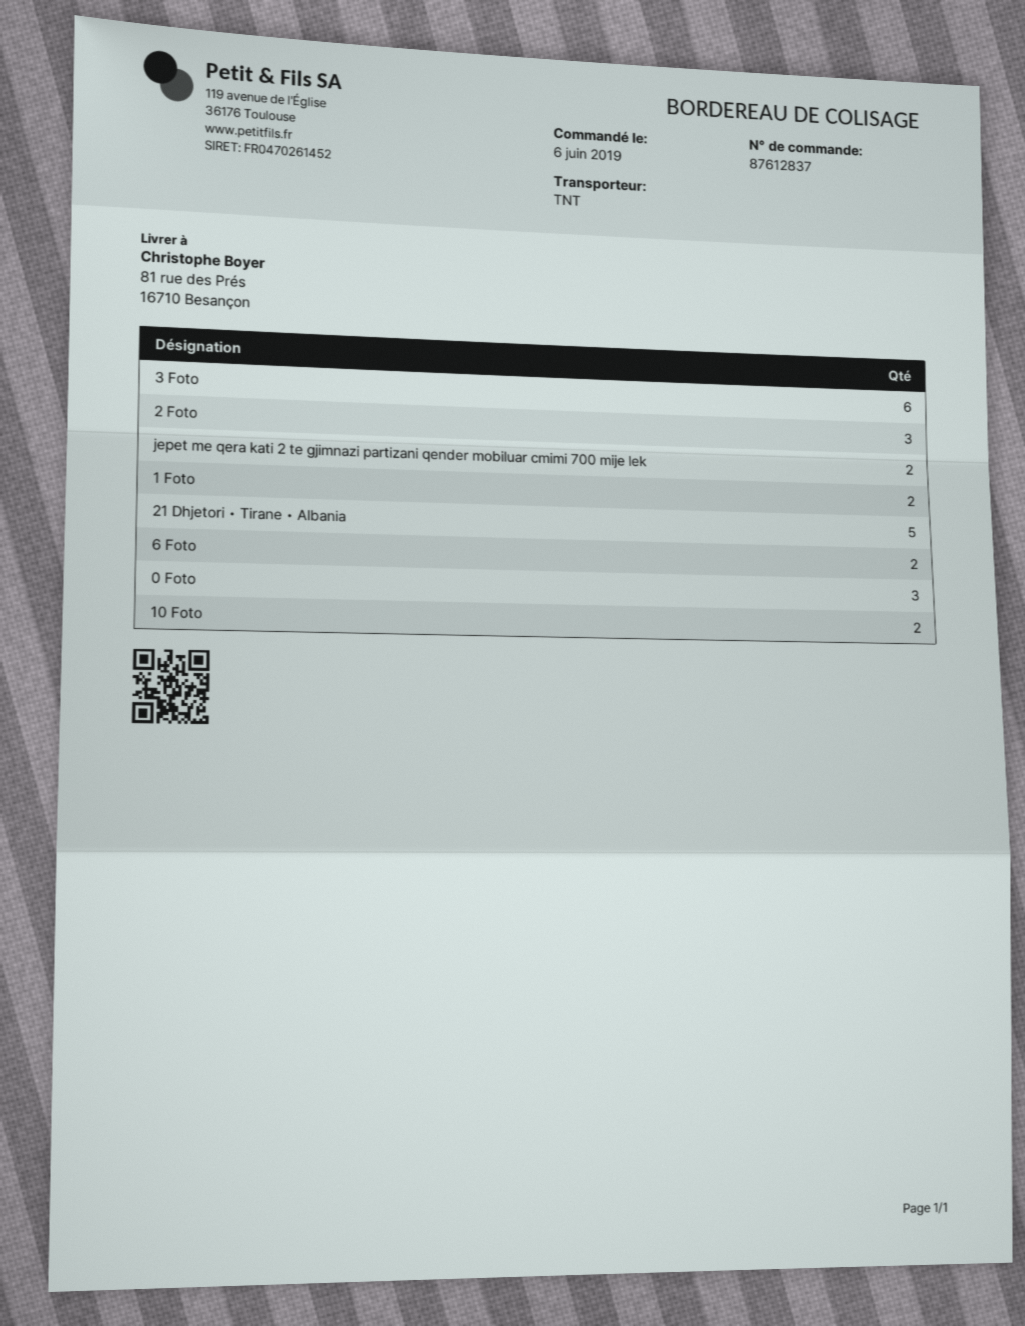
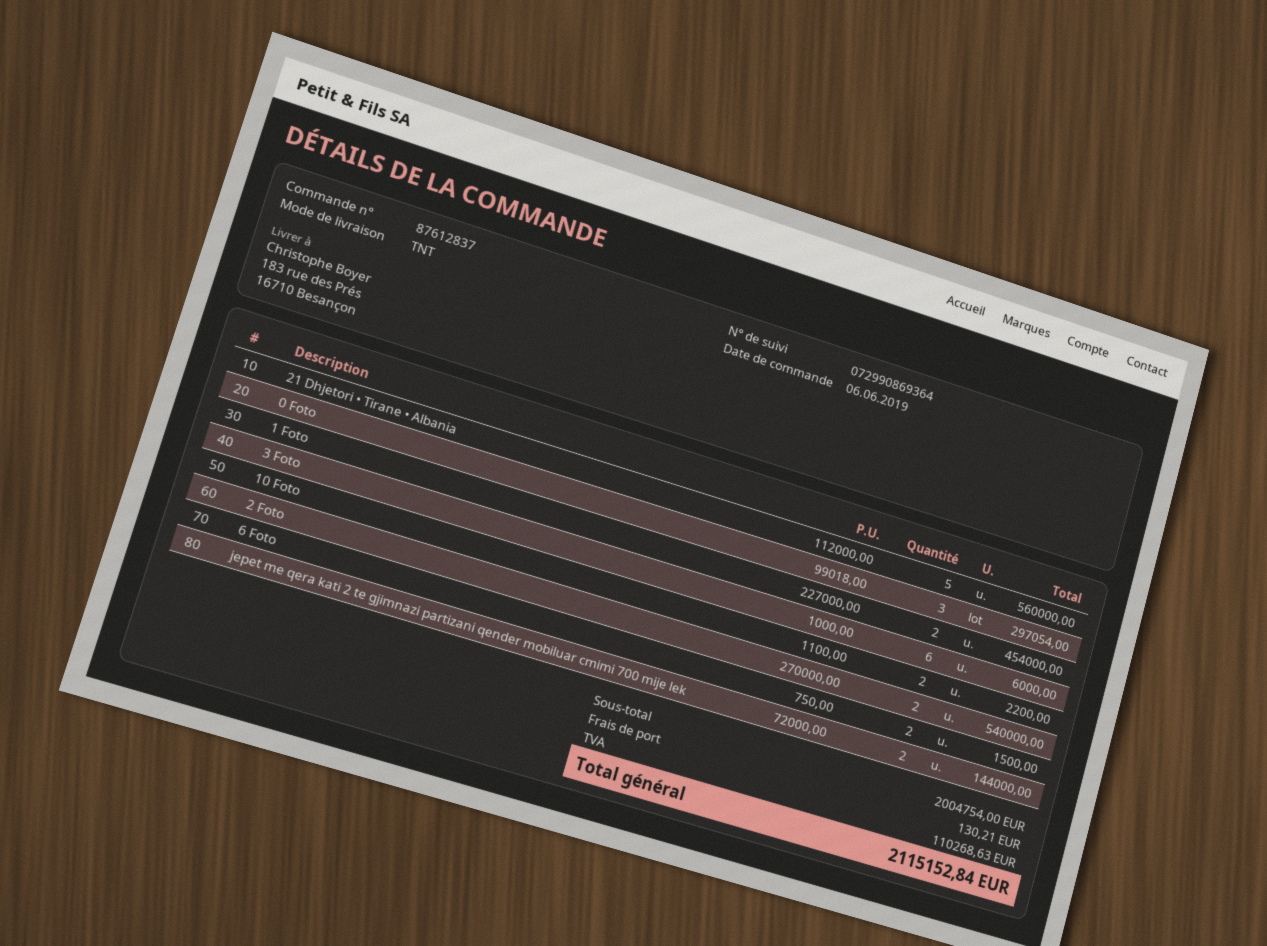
ship to: 81 rue des Prés, 16710 Besançon -> 183 rue des Prés, 16710 Besançon
2 Foto: 3 -> 2

